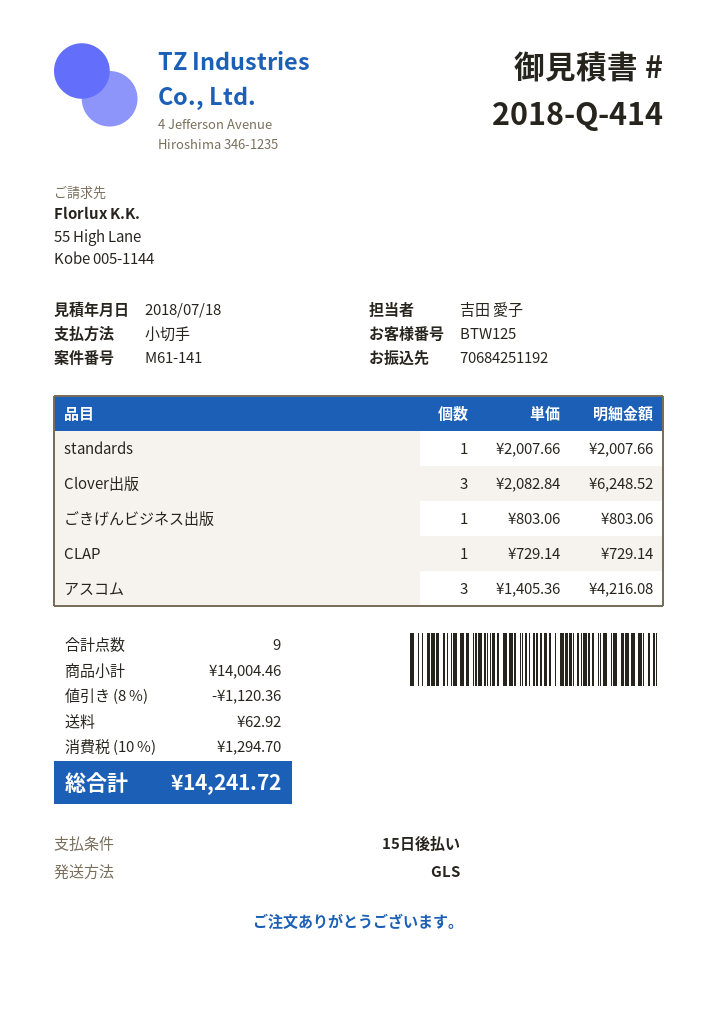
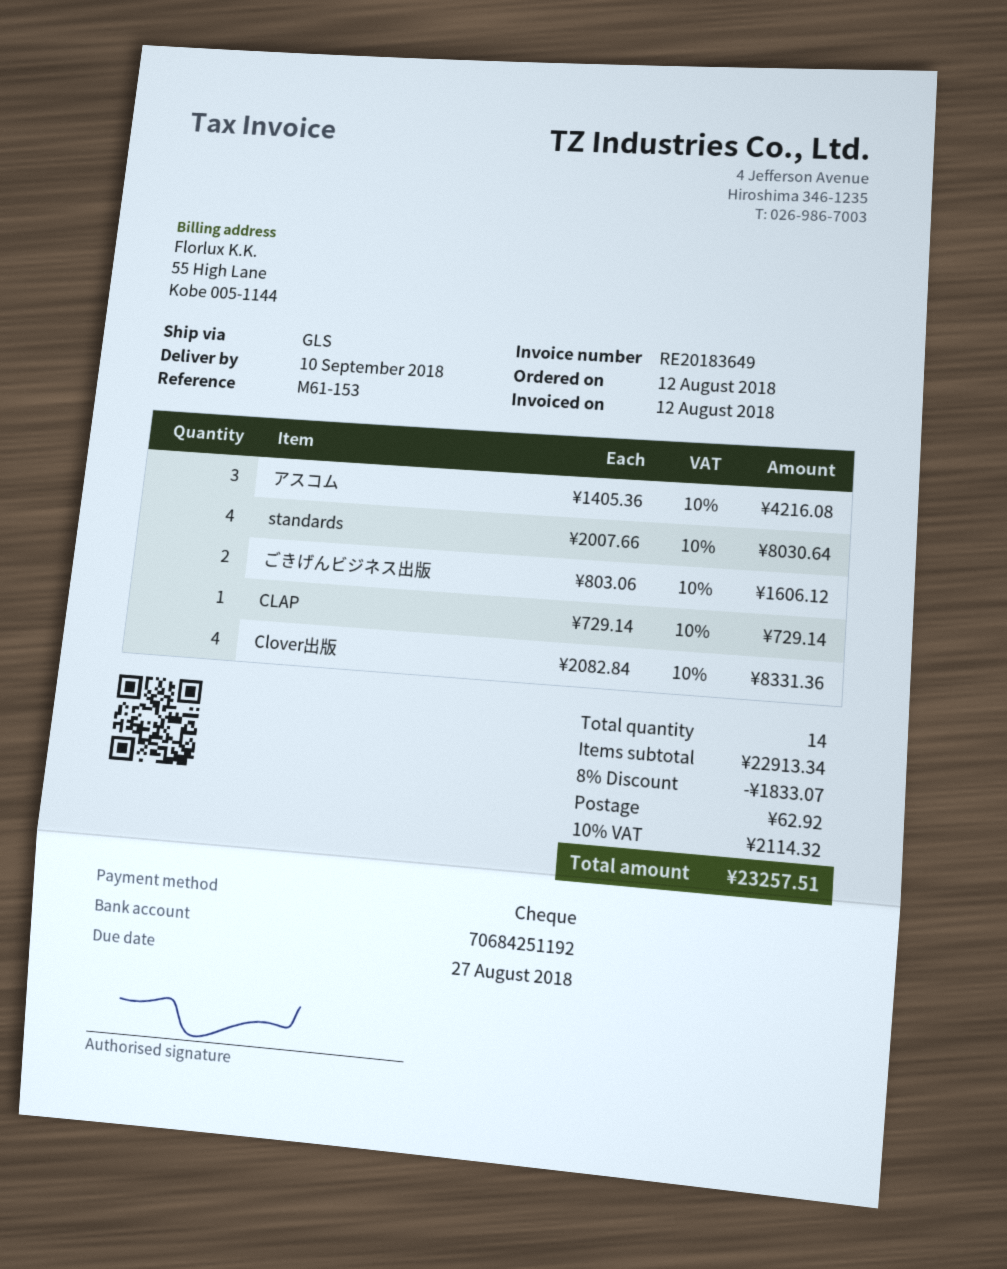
reference: M61-141 -> M61-153
standards: 1 x 2007.66 = 2007.66 -> 4 x 2007.66 = 8030.64
Clover出版: 3 x 2082.84 = 6248.52 -> 4 x 2082.84 = 8331.36
ごきげんビジネス出版: 1 x 803.06 = 803.06 -> 2 x 803.06 = 1606.12
total quantity: 9 -> 14
subtotal: 14004.46 -> 22913.34
discount: 8% = 1120.36 -> 8% = 1833.07
tax: 10% = 1294.70 -> 10% = 2114.32
total: 14241.72 -> 23257.51

